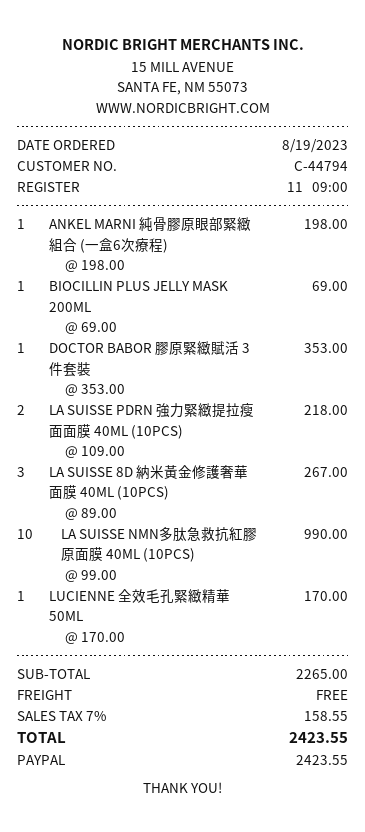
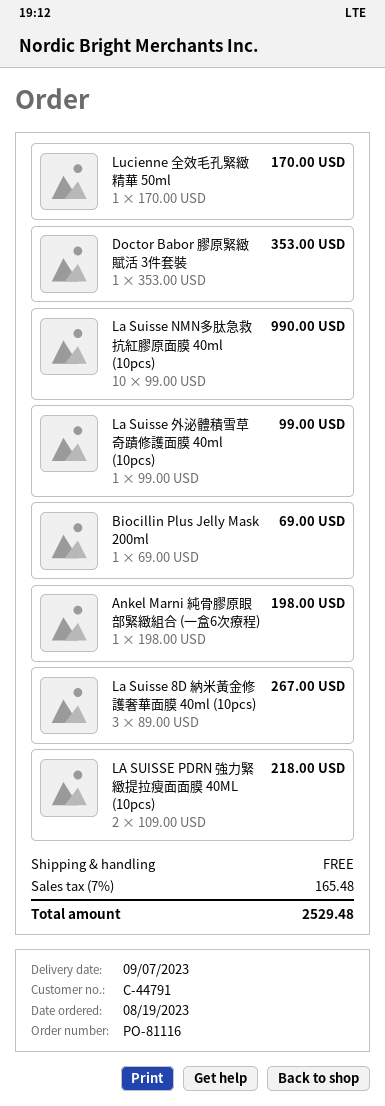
customer number: C-44794 -> C-44791
La Suisse 外泌體積雪草奇蹟修護面膜 40ml (10pcs): none -> 1 x 99.00 = 99.00
tax: 7% = 158.55 -> 7% = 165.48
total: 2423.55 -> 2529.48

